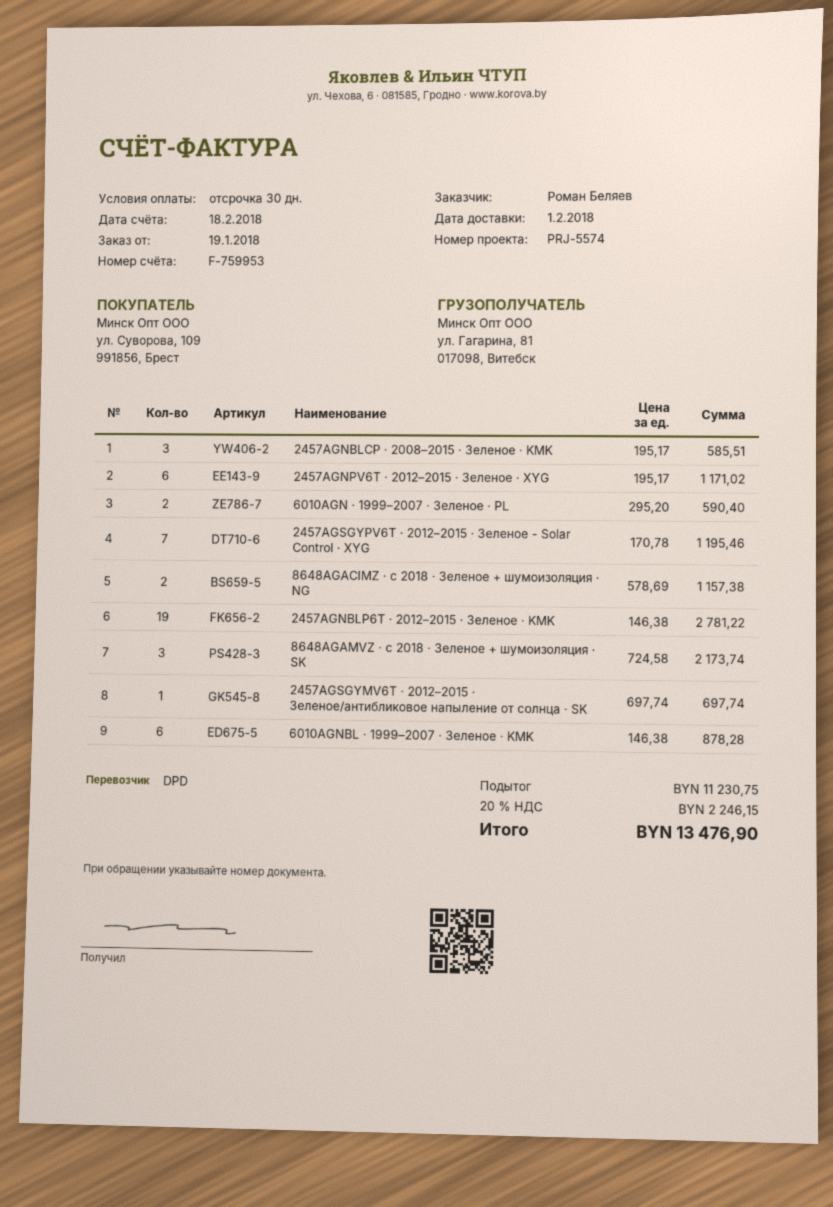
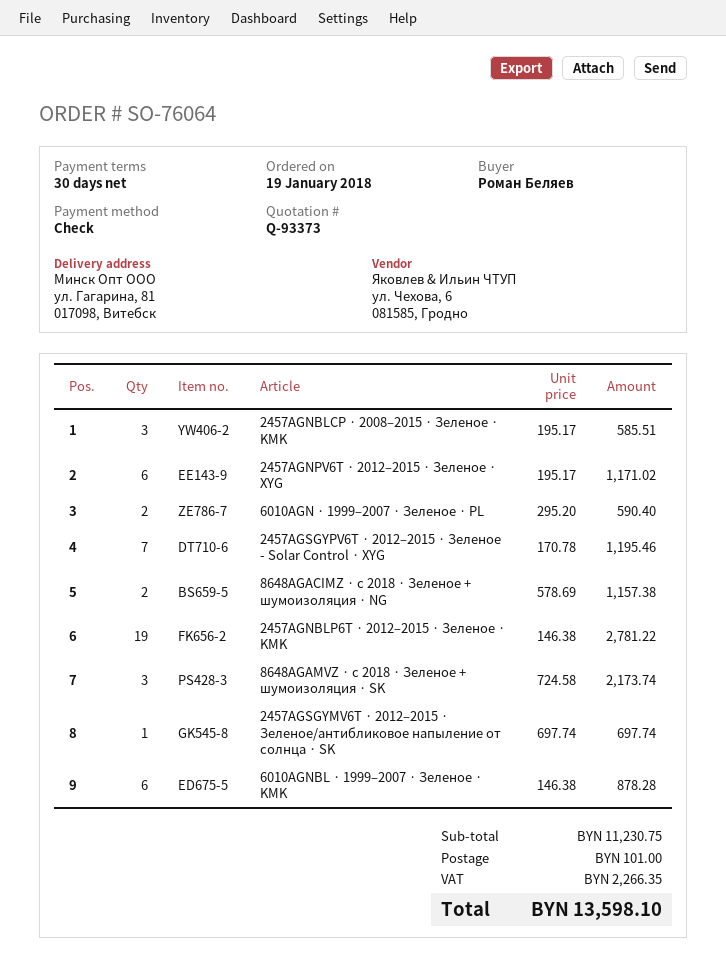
shipping: none -> 101.00
tax: 2246.15 -> 2266.35
total: 13476.90 -> 13598.10

